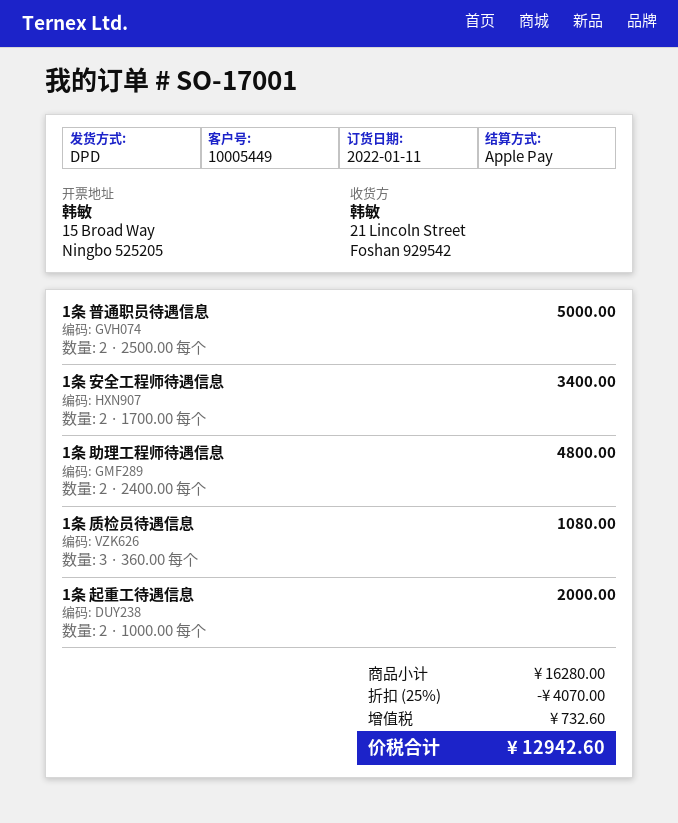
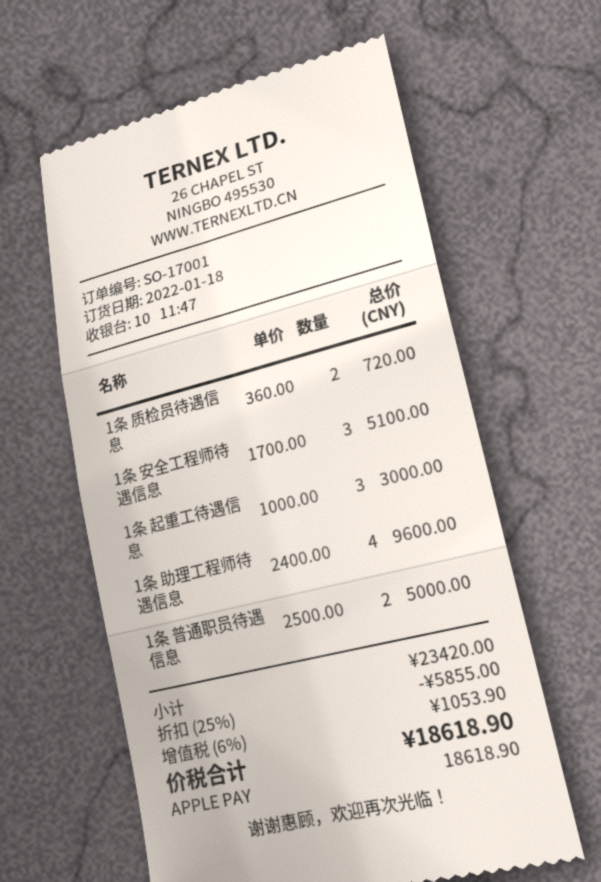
order date: 2022-01-11 -> 2022-01-18
1条 安全工程师待遇信息: 2 x 1700.00 = 3400.00 -> 3 x 1700.00 = 5100.00
1条 助理工程师待遇信息: 2 x 2400.00 = 4800.00 -> 4 x 2400.00 = 9600.00
1条 质检员待遇信息: 3 x 360.00 = 1080.00 -> 2 x 360.00 = 720.00
1条 起重工待遇信息: 2 x 1000.00 = 2000.00 -> 3 x 1000.00 = 3000.00
subtotal: 16280.00 -> 23420.00
discount: 25% = 4070.00 -> 25% = 5855.00
tax: 732.60 -> 1053.90
total: 12942.60 -> 18618.90

